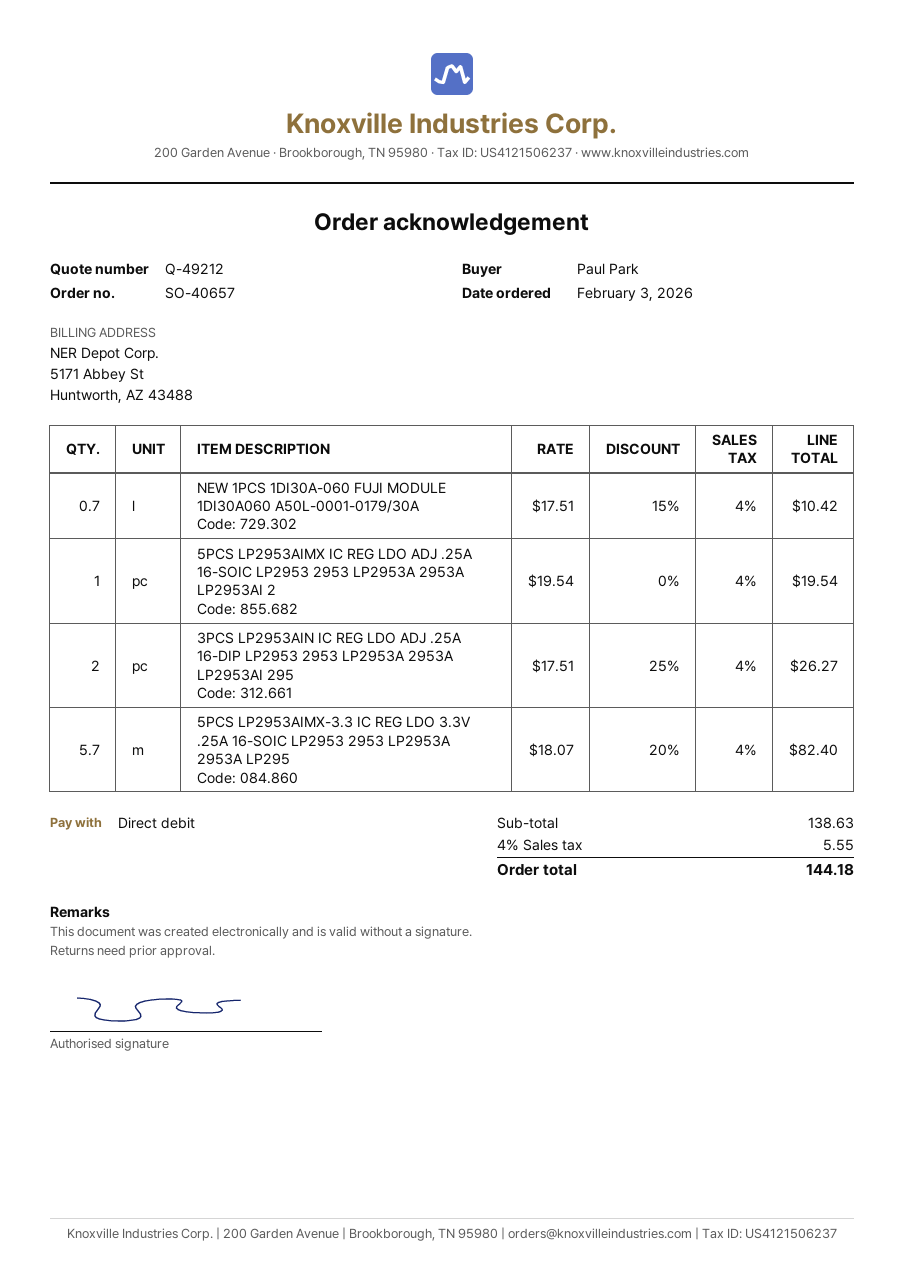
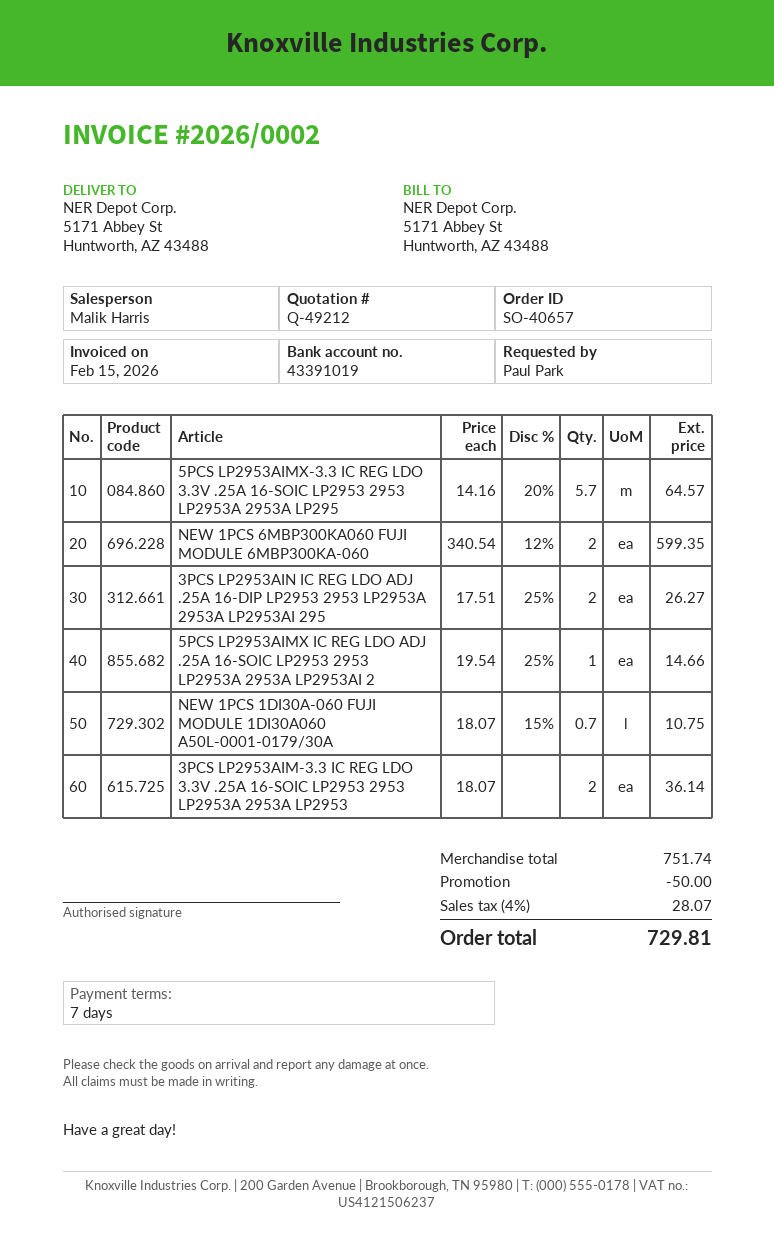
NEW 1PCS 1DI30A-060 FUJI MODULE 1DI30A060 A50L-0001-0179/30A: 0.7 x 17.51 - 15% = 10.42 -> 0.7 x 18.07 - 15% = 10.75
5PCS LP2953AIMX IC REG LDO ADJ .25A 16-SOIC LP2953 2953 LP2953A 2953A LP2953AI 2: 1 x 19.54 = 19.54 -> 1 x 19.54 - 25% = 14.66
5PCS LP2953AIMX-3.3 IC REG LDO 3.3V .25A 16-SOIC LP2953 2953 LP2953A 2953A LP295: 5.7 x 18.07 - 20% = 82.40 -> 5.7 x 14.16 - 20% = 64.57
NEW 1PCS 6MBP300KA060 FUJI MODULE 6MBP300KA-060: none -> 2 x 340.54 - 12% = 599.35
3PCS LP2953AIM-3.3 IC REG LDO 3.3V .25A 16-SOIC LP2953 2953 LP2953A 2953A LP2953: none -> 2 x 18.07 = 36.14
subtotal: 138.63 -> 751.74
discount: none -> 50.00
tax: 4% = 5.55 -> 4% = 28.07
total: 144.18 -> 729.81

